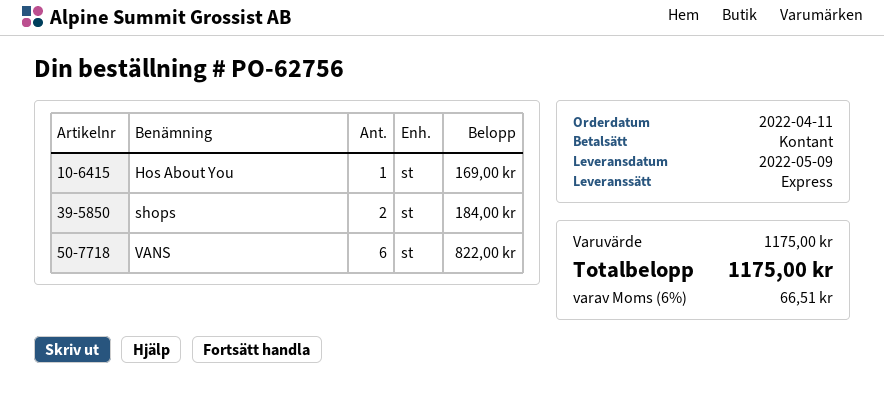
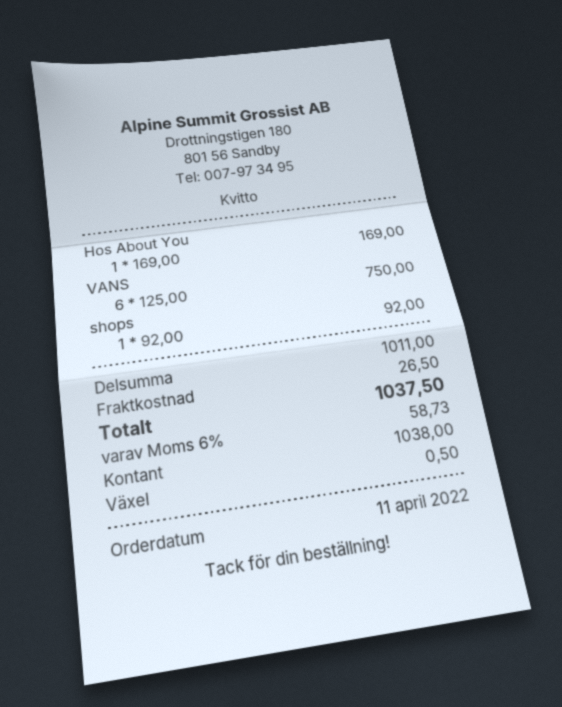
shops: 2 for 184.00 -> 1 for 92.00
VANS: 6 for 822.00 -> 6 for 750.00
subtotal: 1175.00 -> 1011.00
shipping: none -> 26.50
tax: 6% = 66.51 -> 6% = 58.73
total: 1175.00 -> 1037.50

